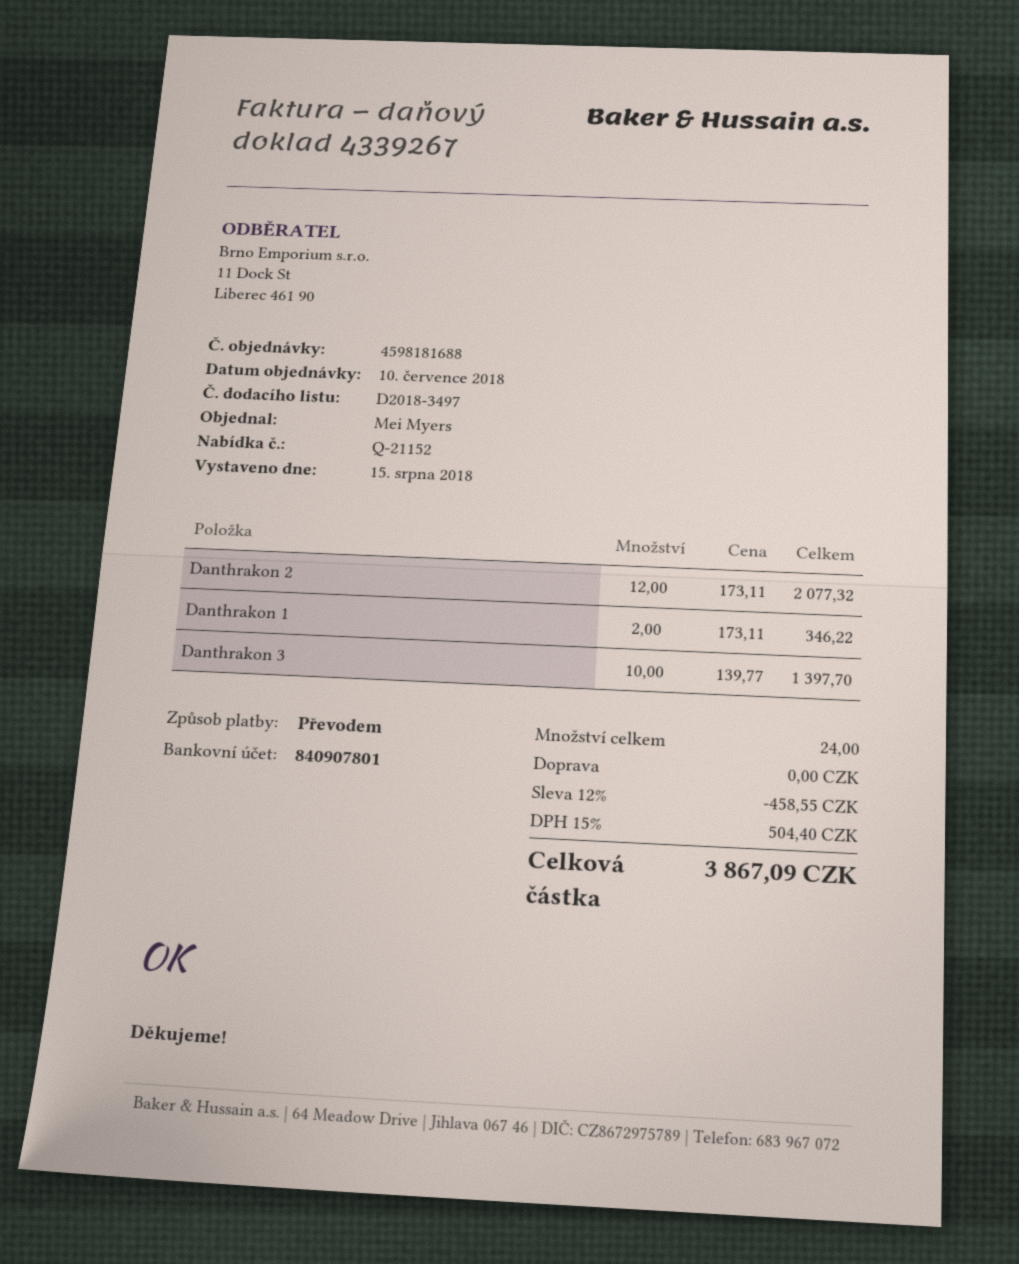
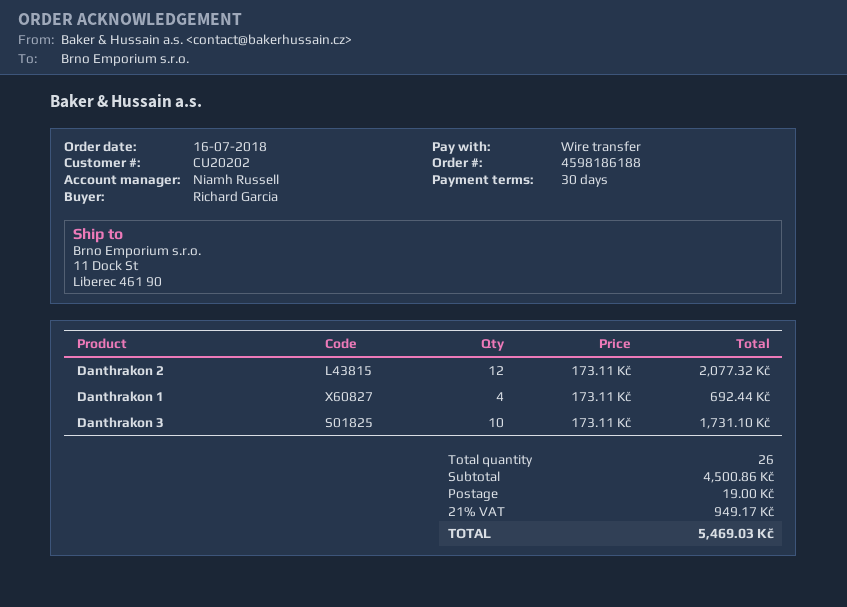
order number: 4598181688 -> 4598186188
order date: 2018-07-10 -> 2018-07-16
ordered by: Mei Myers -> Richard Garcia
Danthrakon 1: 2 x 173.11 = 346.22 -> 4 x 173.11 = 692.44
Danthrakon 3: 10 x 139.77 = 1397.70 -> 10 x 173.11 = 1731.10
total quantity: 24 -> 26
discount: 12% = 458.55 -> none
shipping: 0.00 -> 19.00
tax: 15% = 504.40 -> 21% = 949.17
total: 3867.09 -> 5469.03

